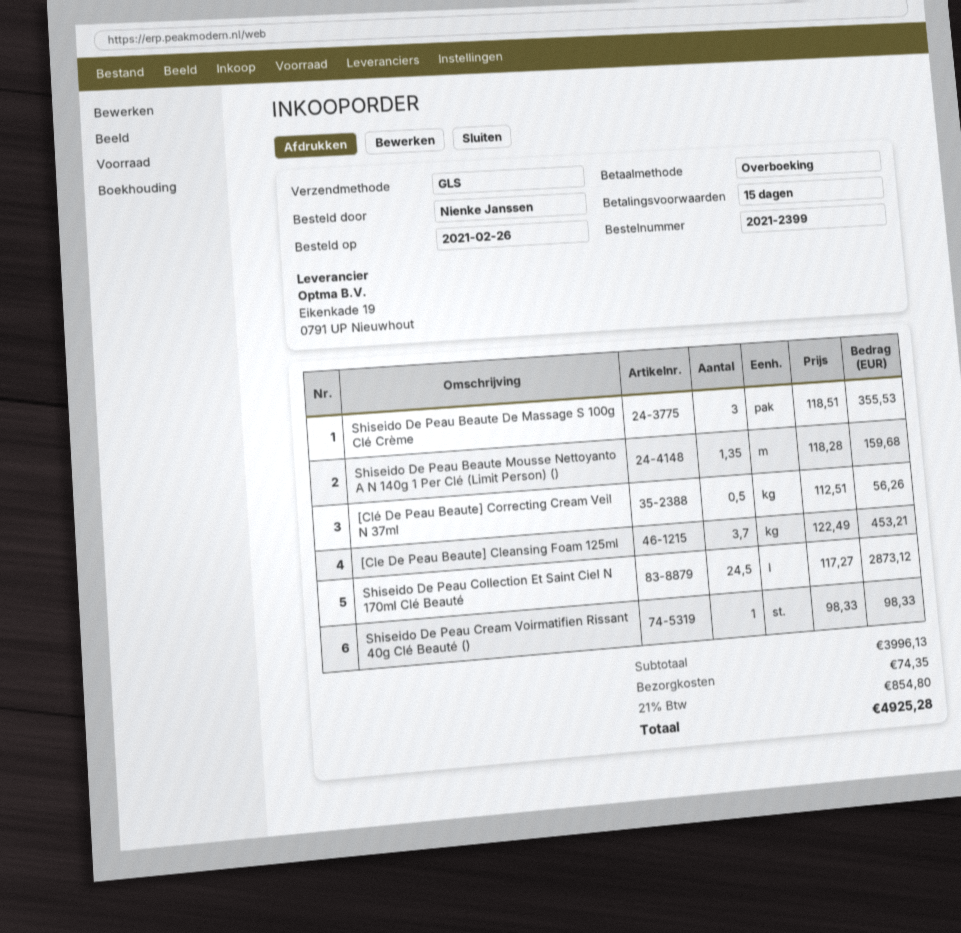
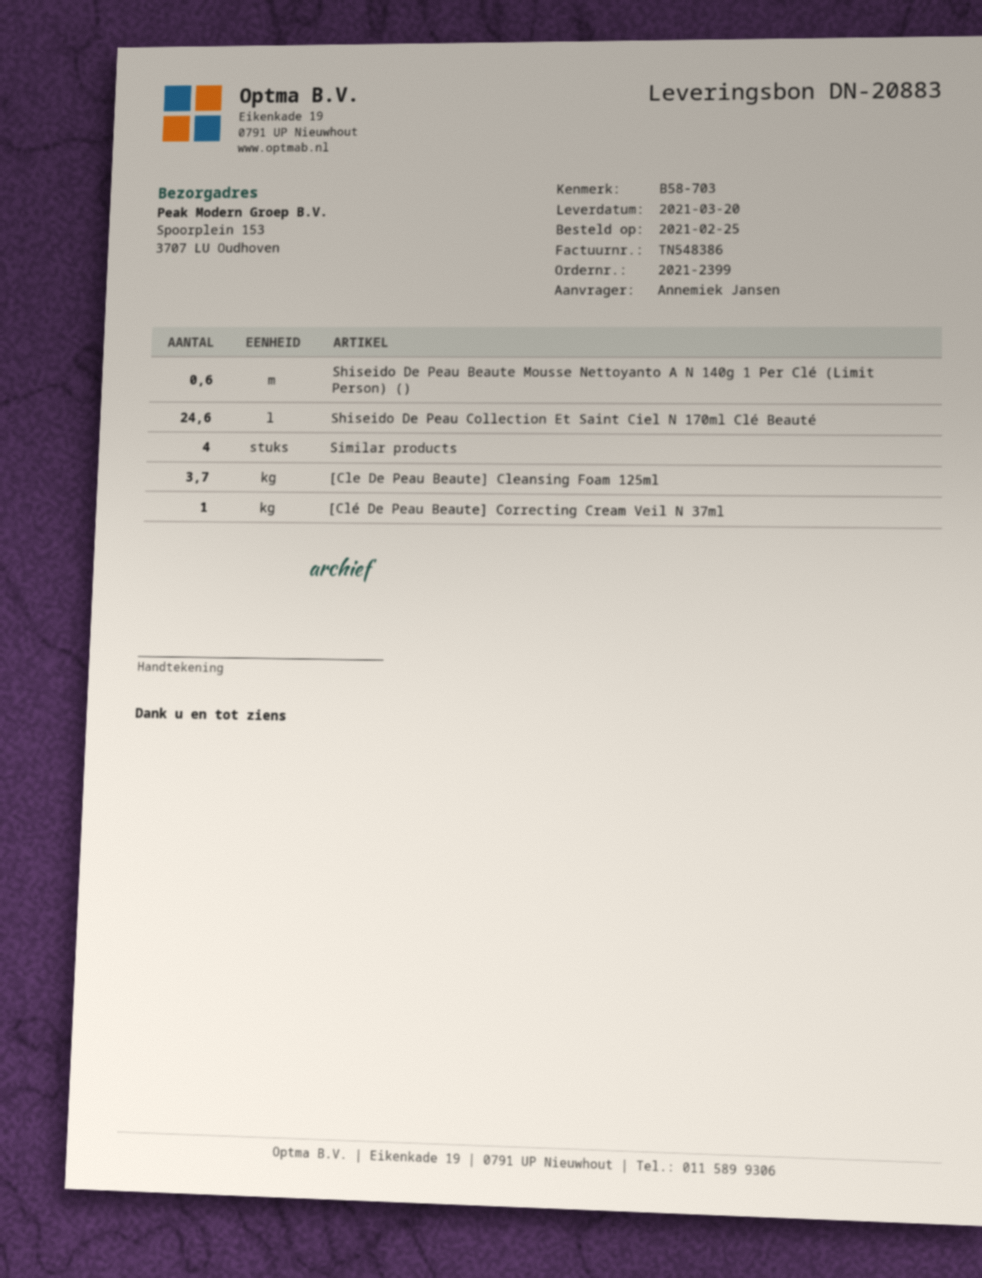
order date: 2021-02-26 -> 2021-02-25
ordered by: Nienke Janssen -> Annemiek Jansen
Shiseido De Peau Beaute De Massage S 100g Clé Crème: 3 -> none
Shiseido De Peau Beaute Mousse Nettoyanto A N 140g 1 Per Clé (Limit Person) (): 1.35 -> 0.6
[Clé De Peau Beaute] Correcting Cream Veil N 37ml: 0.5 -> 1
Shiseido De Peau Collection Et Saint Ciel N 170ml Clé Beauté: 24.5 -> 24.6
Shiseido De Peau Cream Voirmatifien Rissant 40g Clé Beauté (): 1 -> none
Similar products: none -> 4

